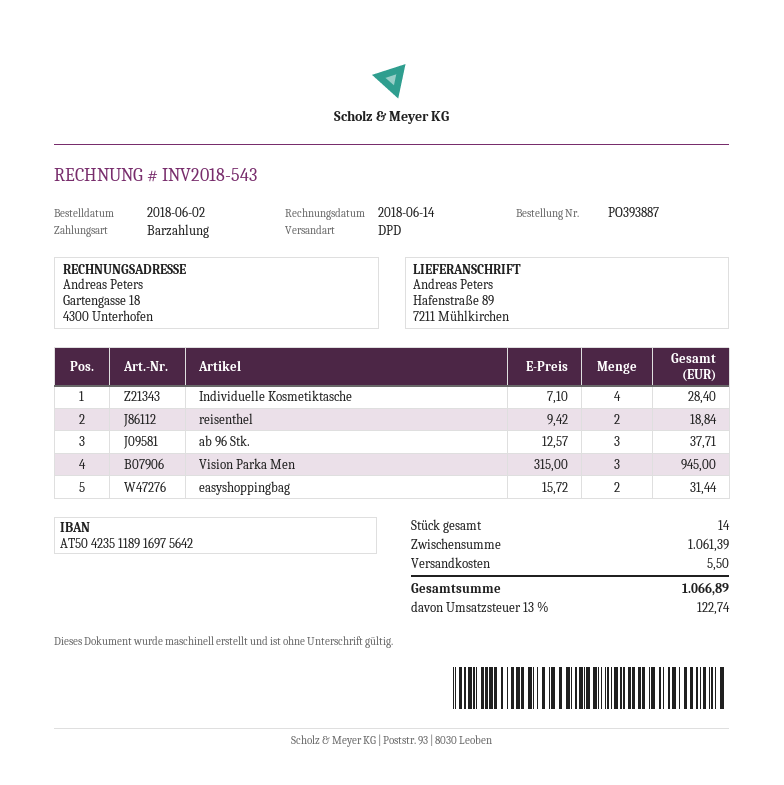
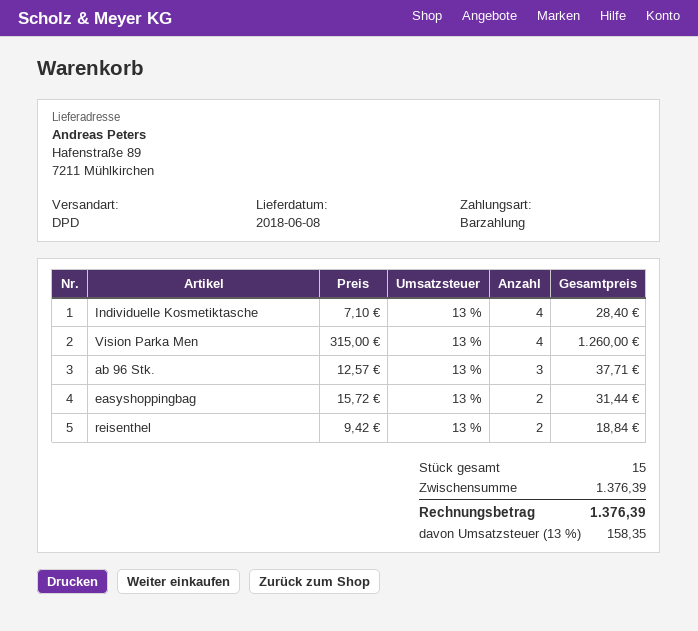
Vision Parka Men: 3 x 315.00 = 945.00 -> 4 x 315.00 = 1260.00
total quantity: 14 -> 15
subtotal: 1061.39 -> 1376.39
shipping: 5.50 -> none
tax: 13% = 122.74 -> 13% = 158.35
total: 1066.89 -> 1376.39

